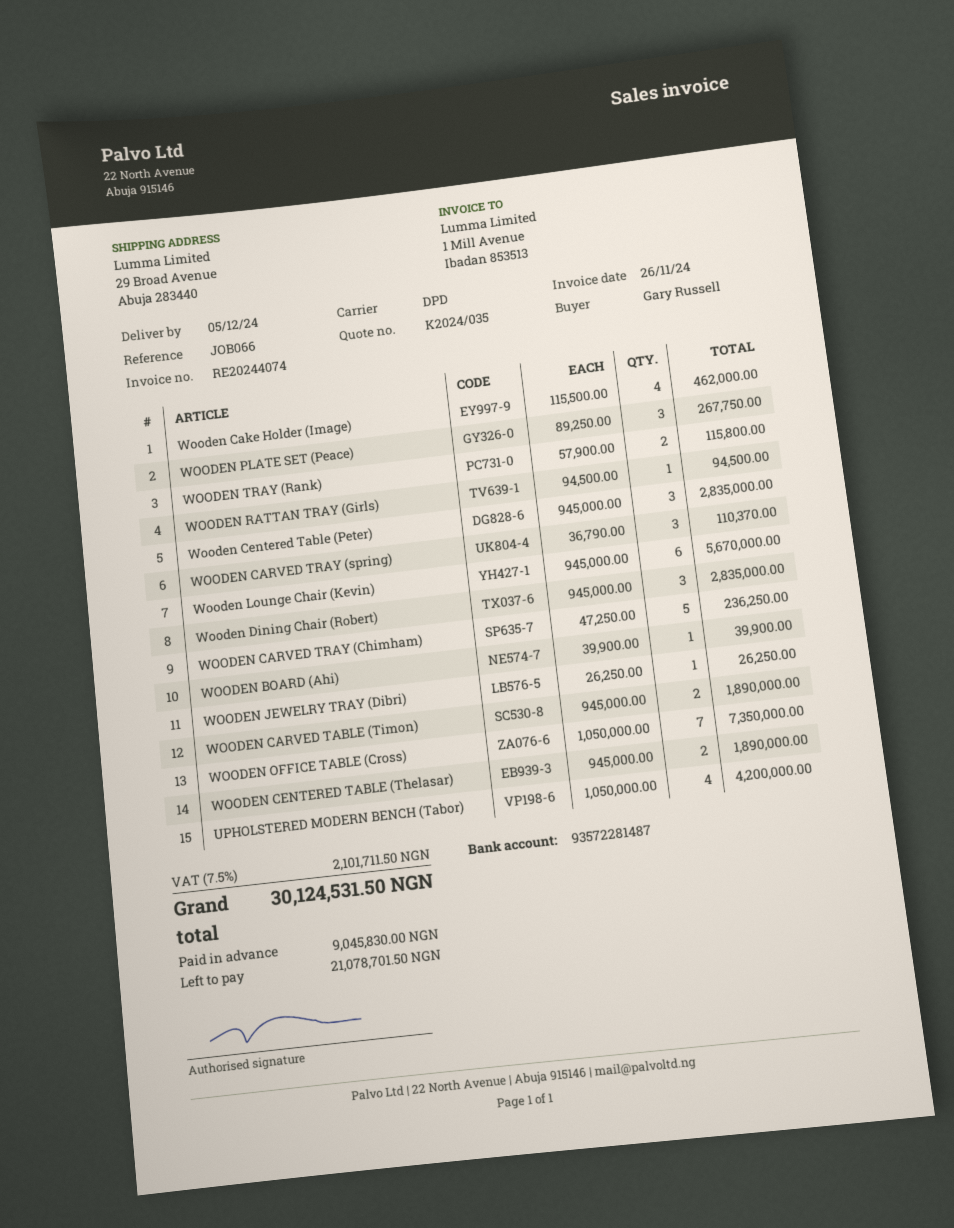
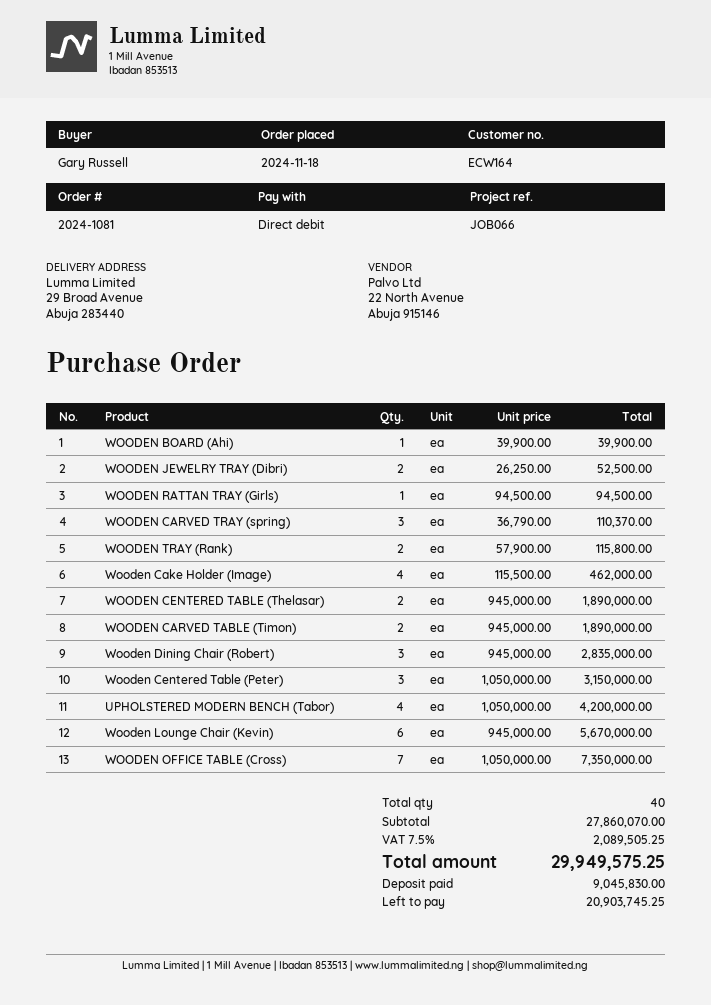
WOODEN PLATE SET (Peace): 3 x 89250.00 = 267750.00 -> none
Wooden Centered Table (Peter): 3 x 945000.00 = 2835000.00 -> 3 x 1050000.00 = 3150000.00
WOODEN CARVED TRAY (Chimham): 5 x 47250.00 = 236250.00 -> none
WOODEN JEWELRY TRAY (Dibri): 1 x 26250.00 = 26250.00 -> 2 x 26250.00 = 52500.00
tax: 7.5% = 2101711.50 -> 7.5% = 2089505.25
total: 30124531.50 -> 29949575.25
balance: 21078701.50 -> 20903745.25

